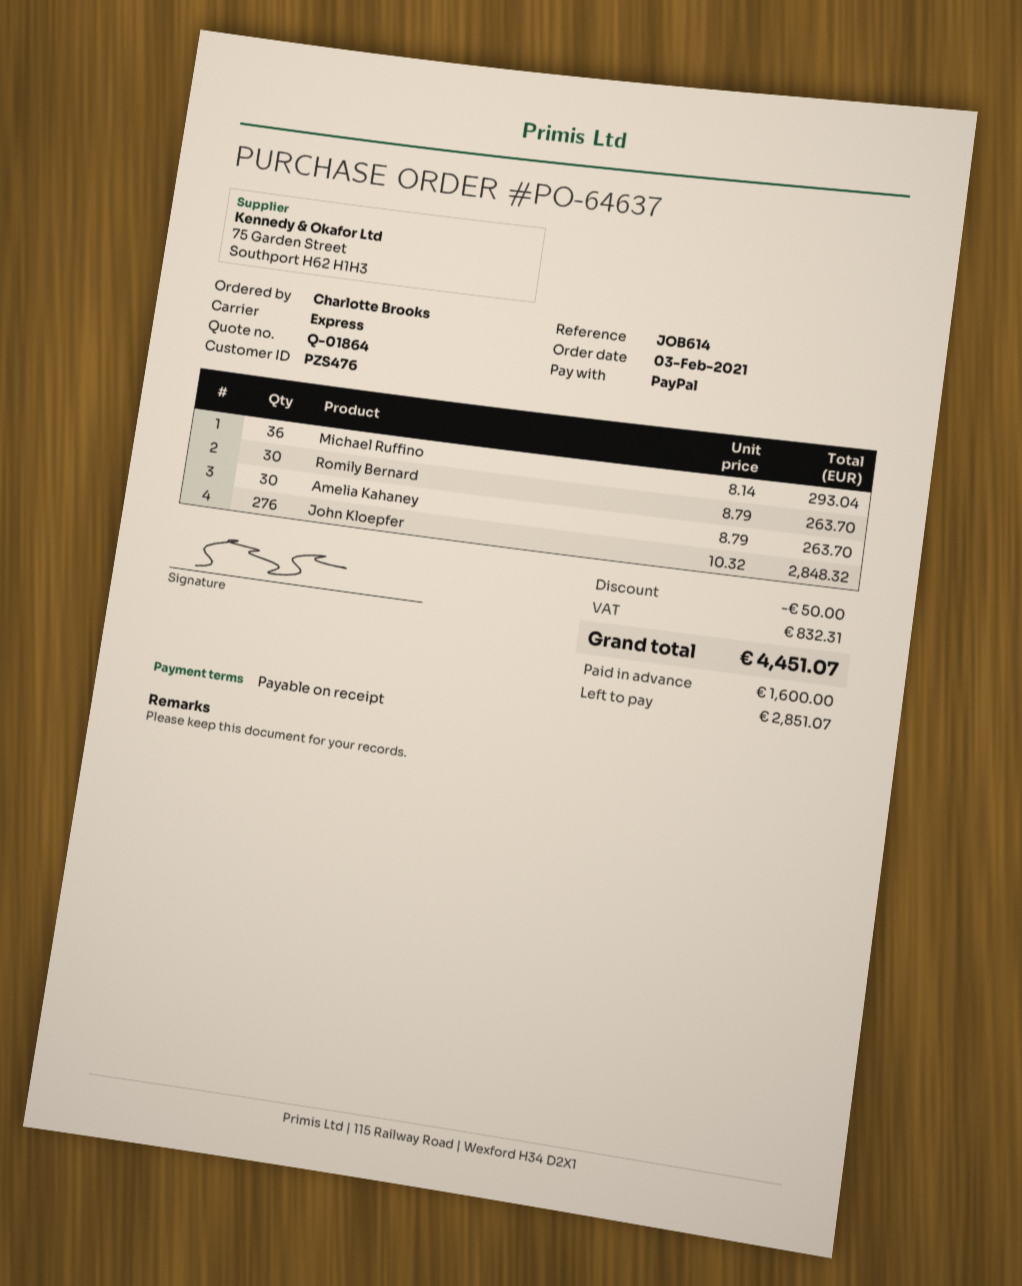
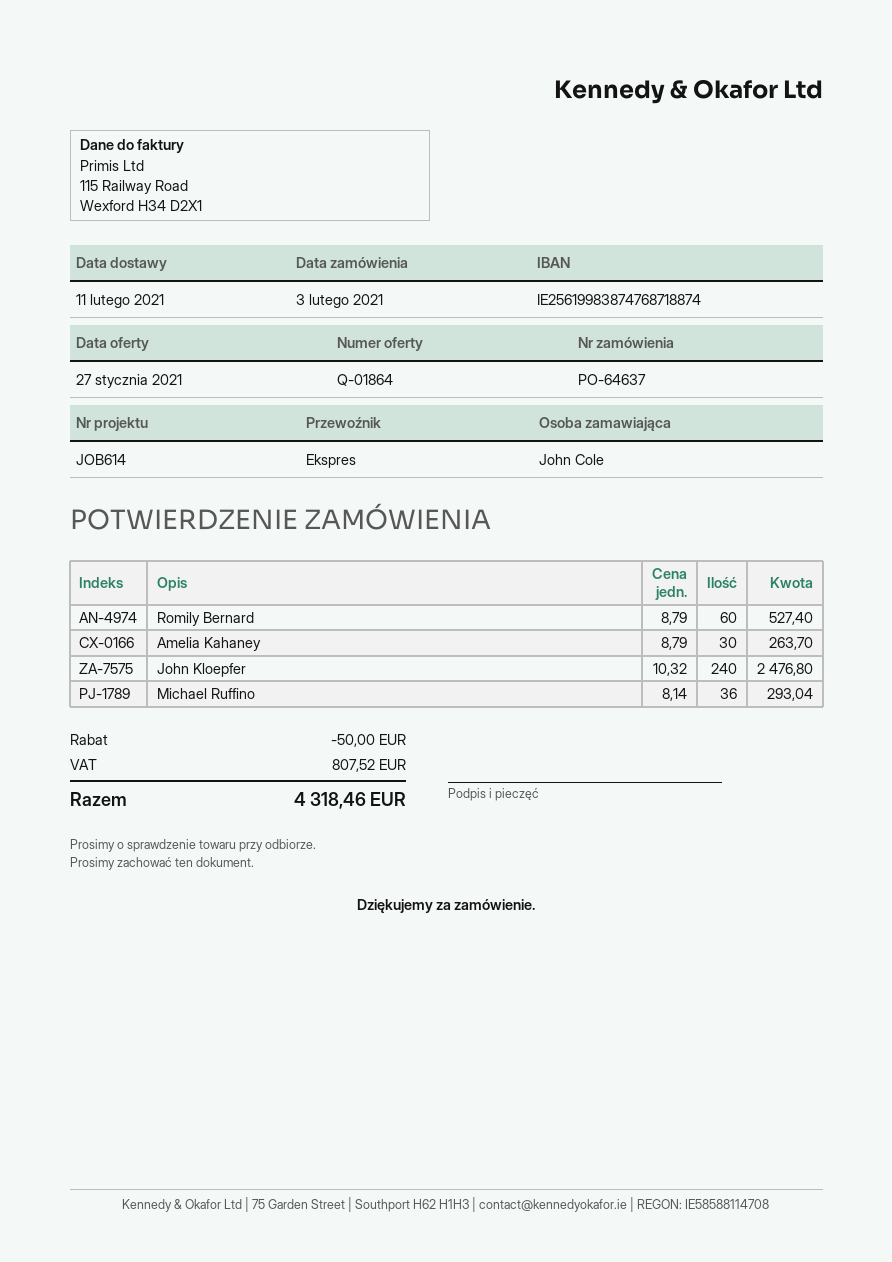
ordered by: Charlotte Brooks -> John Cole
Romily Bernard: 30 x 8.79 = 263.70 -> 60 x 8.79 = 527.40
John Kloepfer: 276 x 10.32 = 2848.32 -> 240 x 10.32 = 2476.80
tax: 832.31 -> 807.52
total: 4451.07 -> 4318.46

